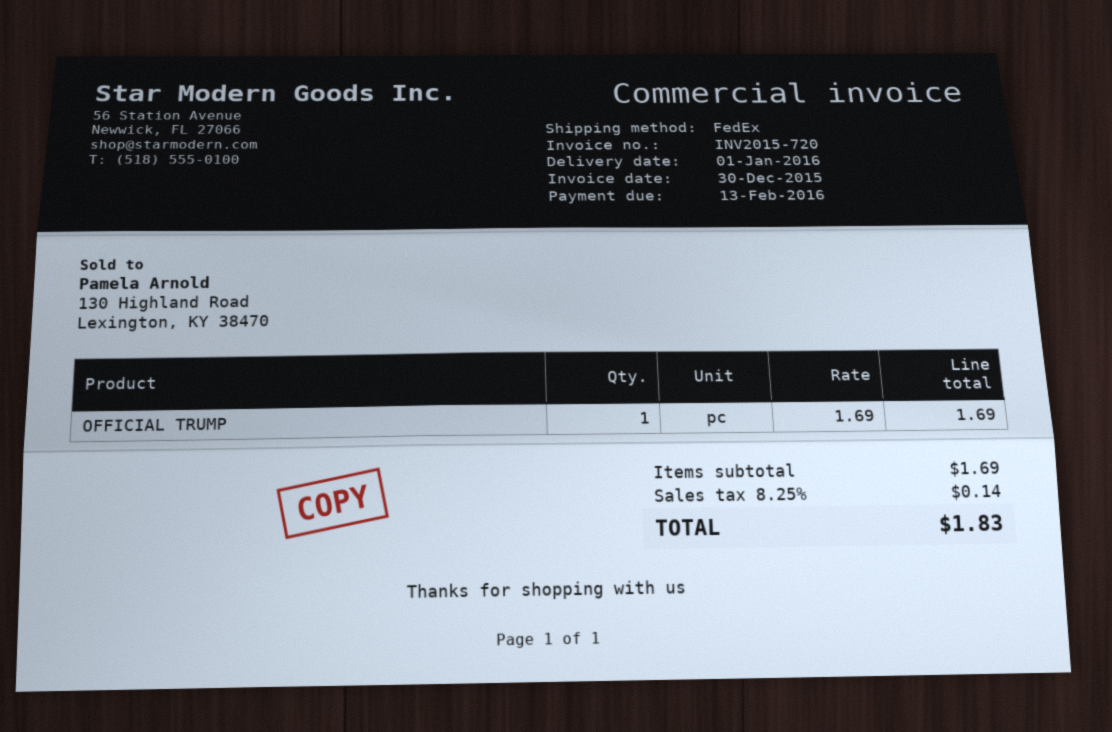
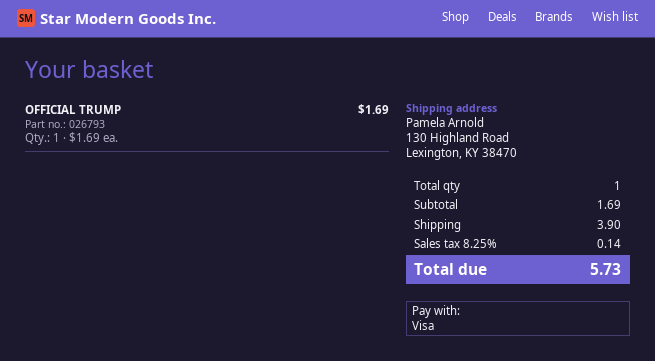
shipping: none -> 3.90
total: 1.83 -> 5.73

